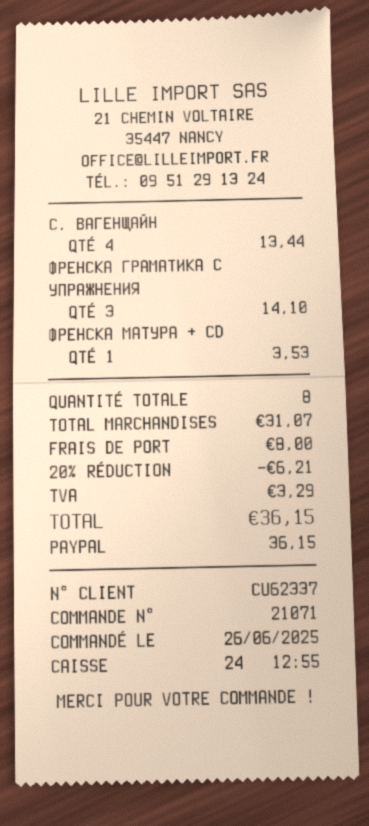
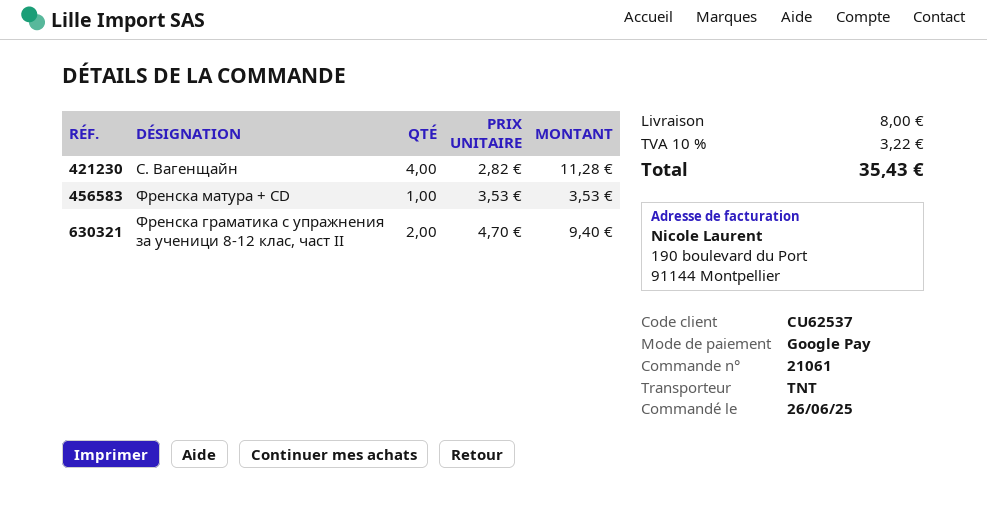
order number: 21071 -> 21061
customer number: CU62337 -> CU62537
payment method: PayPal -> Google Pay
С. ВАГЕНЩАЙН: 4 for 13.44 -> 4 for 11.28
ФРЕНСКА ГРАМАТИКА С УПРАЖНЕНИЯ: 3 for 14.10 -> 2 for 9.40
discount: 20% = 6.21 -> none
tax: 3.29 -> 3.22
total: 36.15 -> 35.43

